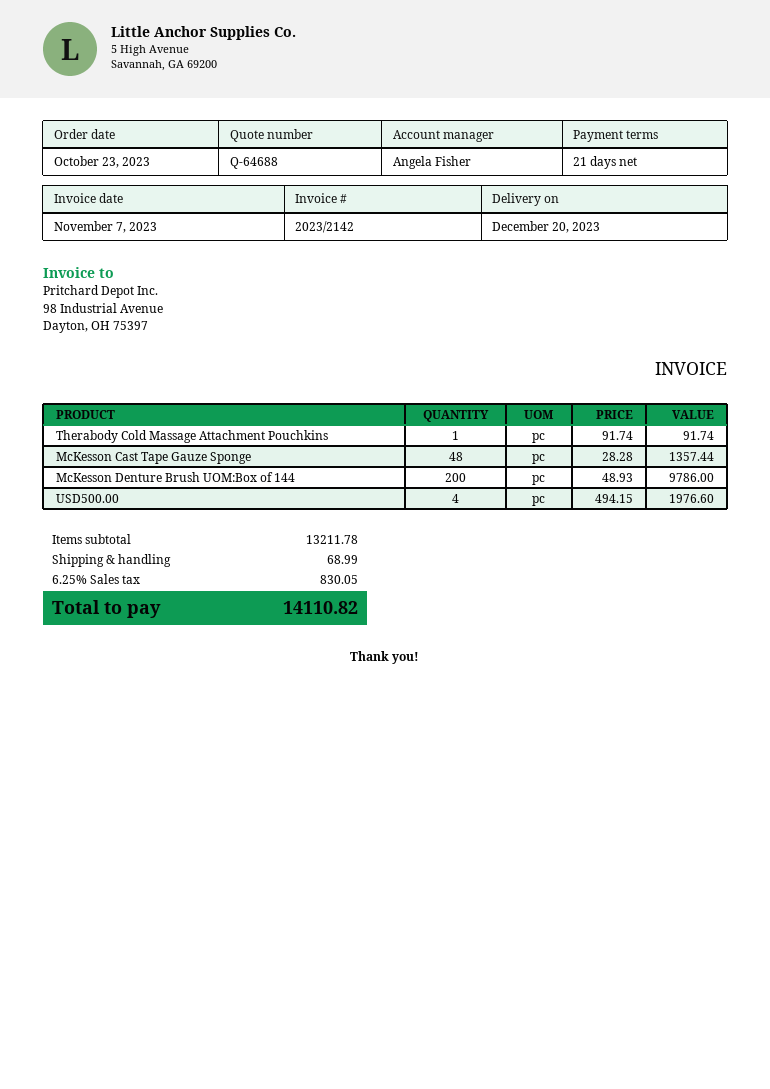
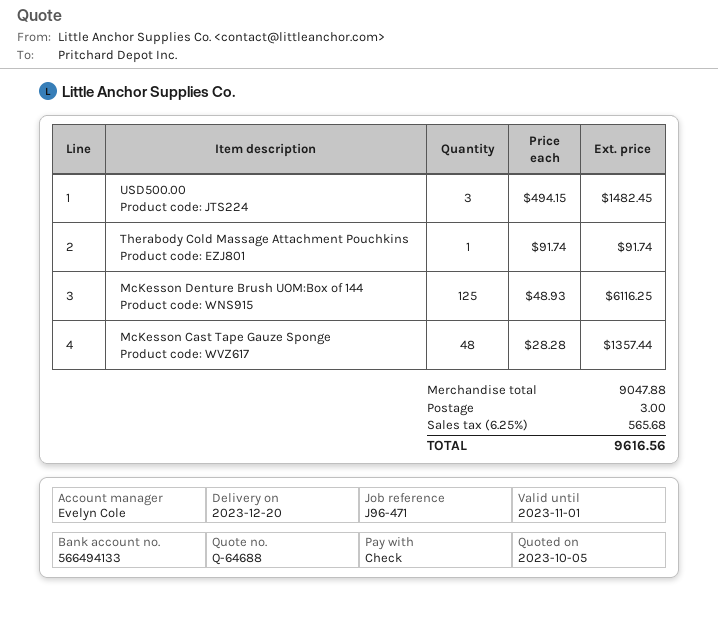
sales rep: Angela Fisher -> Evelyn Cole
McKesson Denture Brush UOM:Box of 144: 200 x 48.93 = 9786.00 -> 125 x 48.93 = 6116.25
USD500.00: 4 x 494.15 = 1976.60 -> 3 x 494.15 = 1482.45
subtotal: 13211.78 -> 9047.88
shipping: 68.99 -> 3.00
tax: 6.25% = 830.05 -> 6.25% = 565.68
total: 14110.82 -> 9616.56

